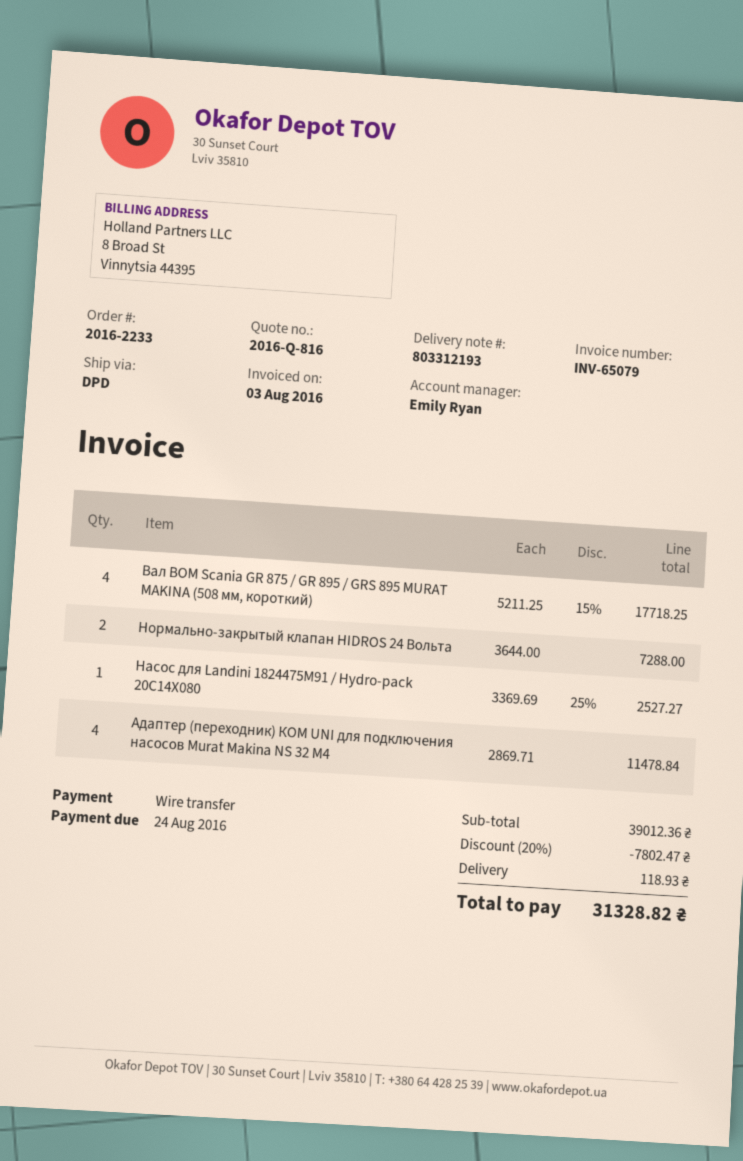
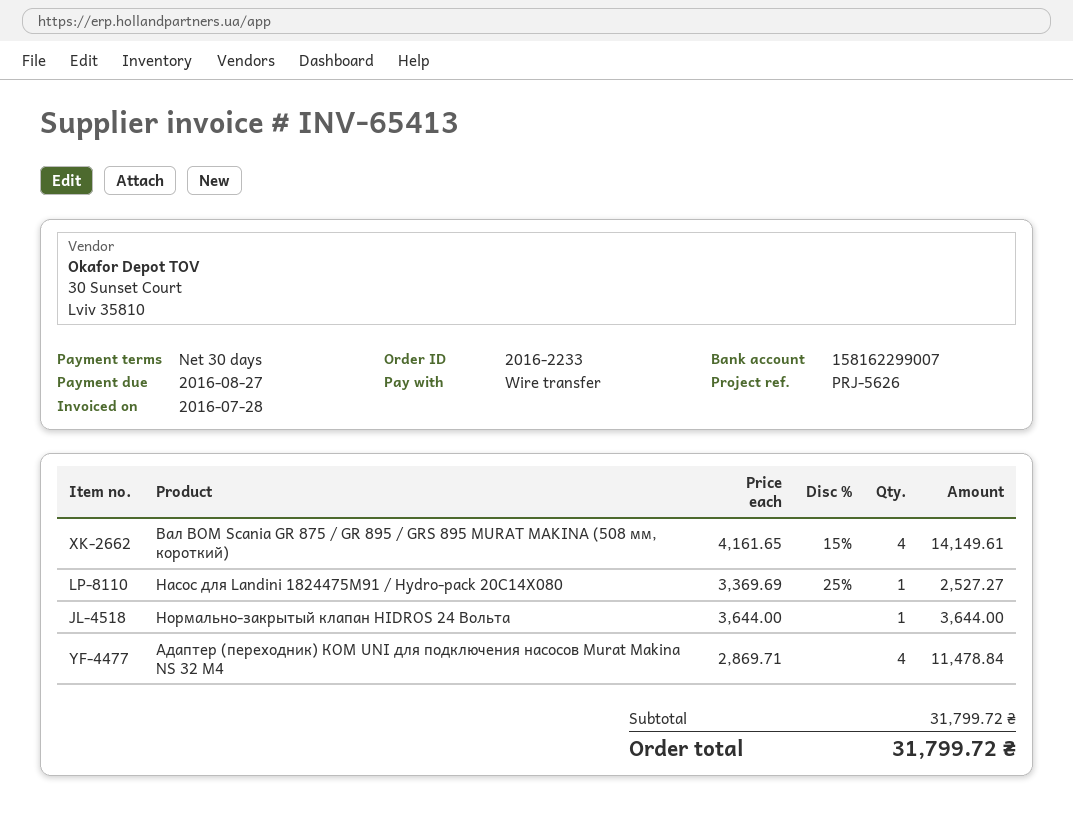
invoice number: INV-65079 -> INV-65413
invoice date: 2016-08-03 -> 2016-07-28
due date: 2016-08-24 -> 2016-08-27
Вал ВОМ Scania GR 875 / GR 895 / GRS 895 MURAT MAKINA (508 мм, короткий): 4 x 5211.25 - 15% = 17718.25 -> 4 x 4161.65 - 15% = 14149.61
Нормально-закрытый клапан HIDROS 24 Вольта: 2 x 3644.00 = 7288.00 -> 1 x 3644.00 = 3644.00
subtotal: 39012.36 -> 31799.72
discount: 20% = 7802.47 -> none
shipping: 118.93 -> none
total: 31328.82 -> 31799.72

